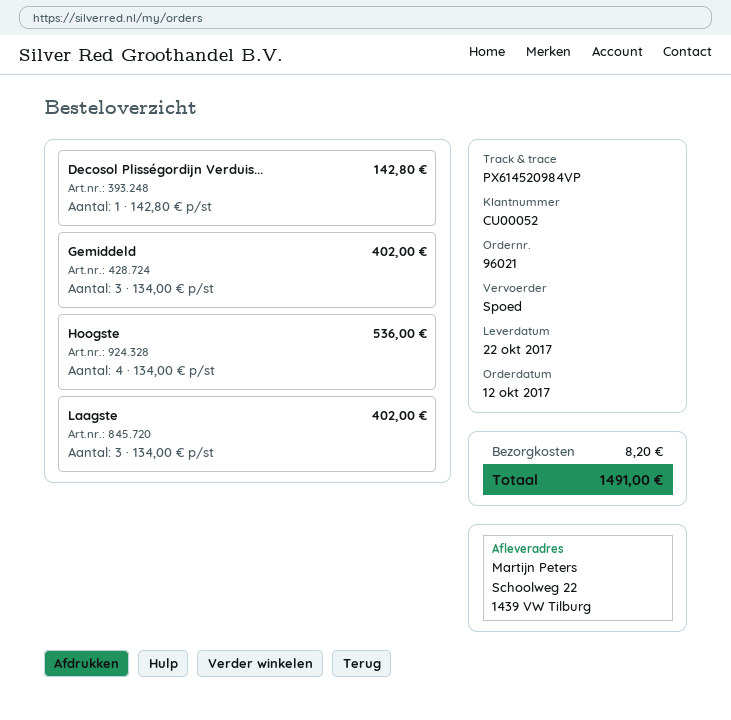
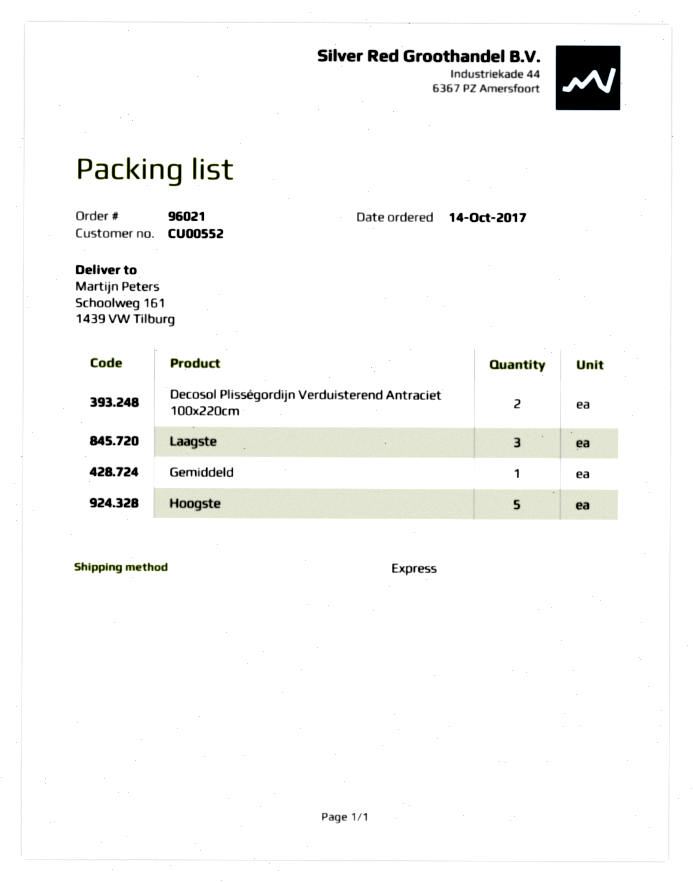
order date: 2017-10-12 -> 2017-10-14
customer number: CU00052 -> CU00552
ship to: Schoolweg 22, 1439 VW Tilburg -> Schoolweg 161, 1439 VW Tilburg
Decosol Plisségordijn Verduis...: 1 -> 2
Gemiddeld: 3 -> 1
Hoogste: 4 -> 5

